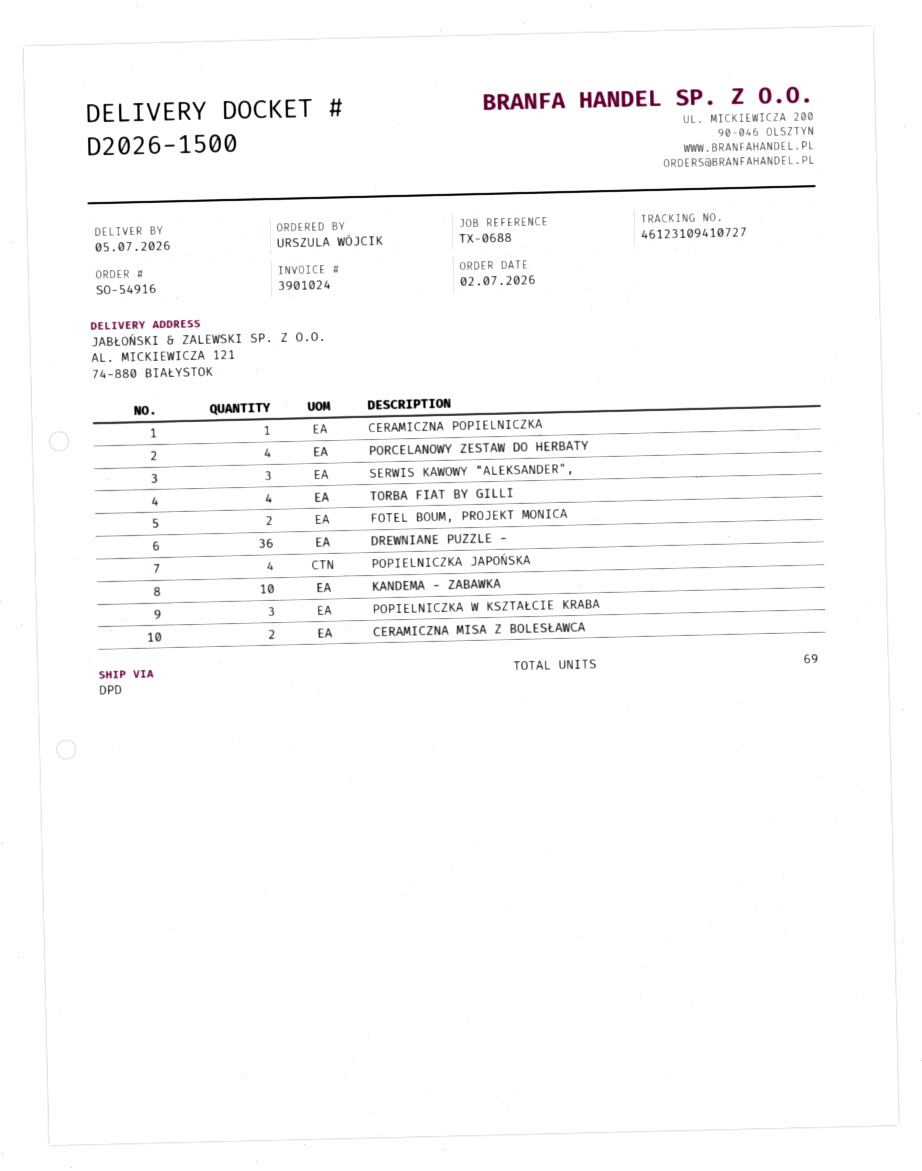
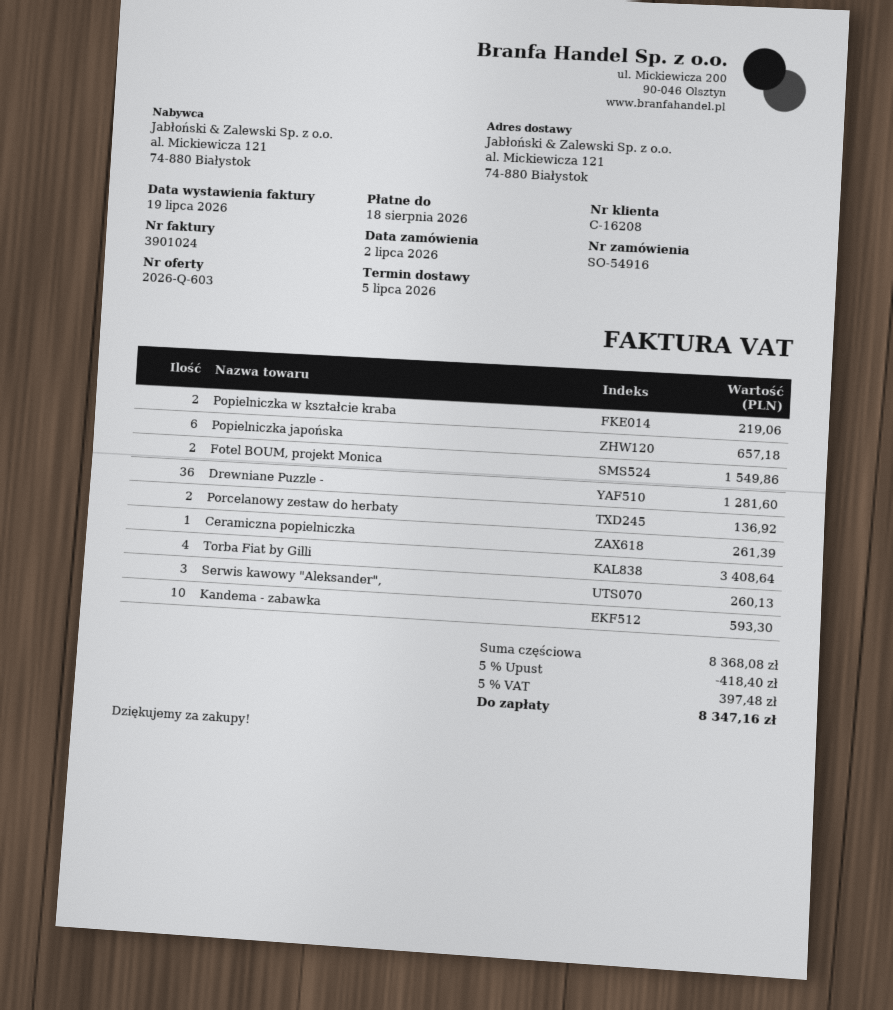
PORCELANOWY ZESTAW DO HERBATY: 4 -> 2
POPIELNICZKA JAPOŃSKA: 4 -> 6
POPIELNICZKA W KSZTAŁCIE KRABA: 3 -> 2
CERAMICZNA MISA Z BOLESŁAWCA: 2 -> none

